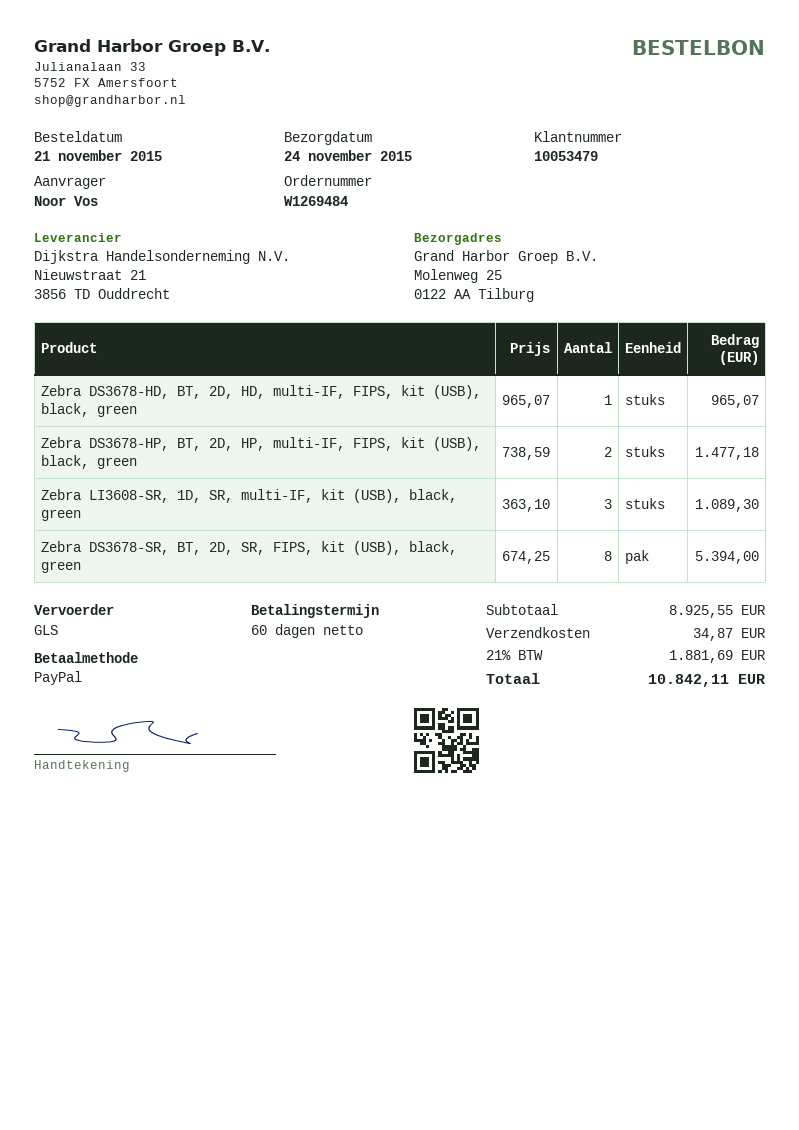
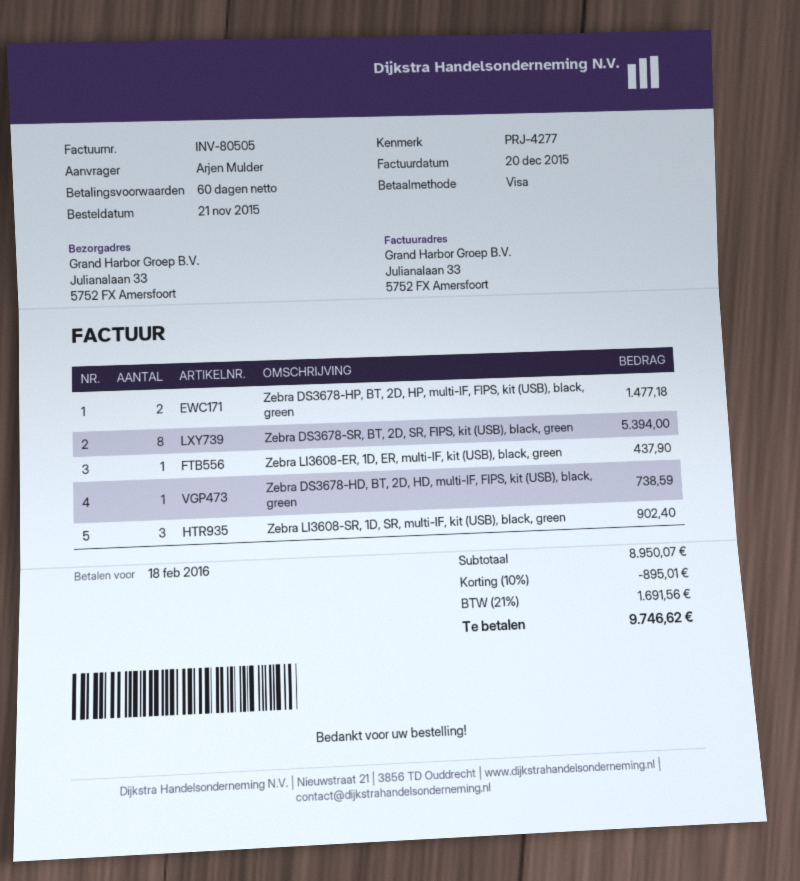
ordered by: Noor Vos -> Arjen Mulder
payment method: PayPal -> Visa
ship to: Molenweg 25, 0122 AA Tilburg -> Julianalaan 33, 5752 FX Amersfoort
Zebra DS3678-HD, BT, 2D, HD, multi-IF, FIPS, kit (USB), black, green: 1 for 965.07 -> 1 for 738.59
Zebra LI3608-SR, 1D, SR, multi-IF, kit (USB), black, green: 3 for 1089.30 -> 3 for 902.40
Zebra LI3608-ER, 1D, ER, multi-IF, kit (USB), black, green: none -> 1 for 437.90
subtotal: 8925.55 -> 8950.07
discount: none -> 10% = 895.01
shipping: 34.87 -> none
tax: 21% = 1881.69 -> 21% = 1691.56
total: 10842.11 -> 9746.62

